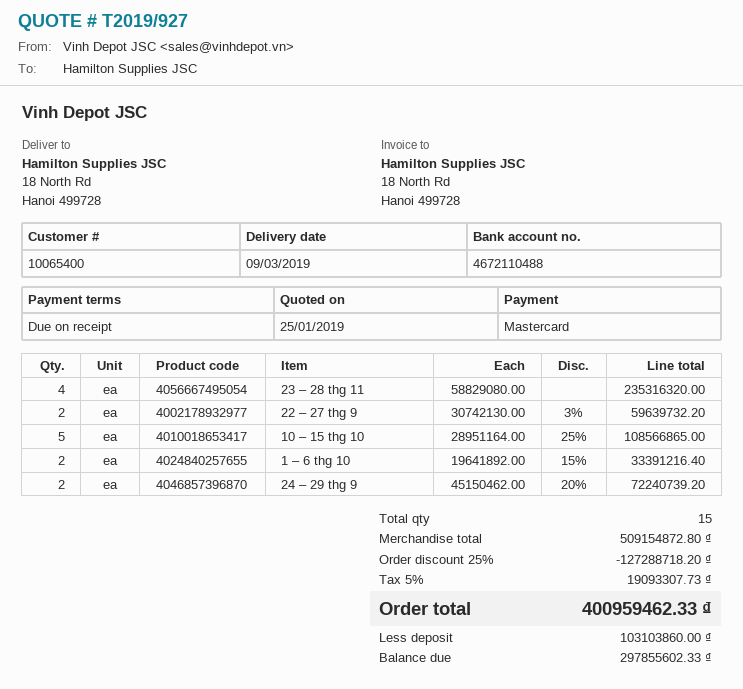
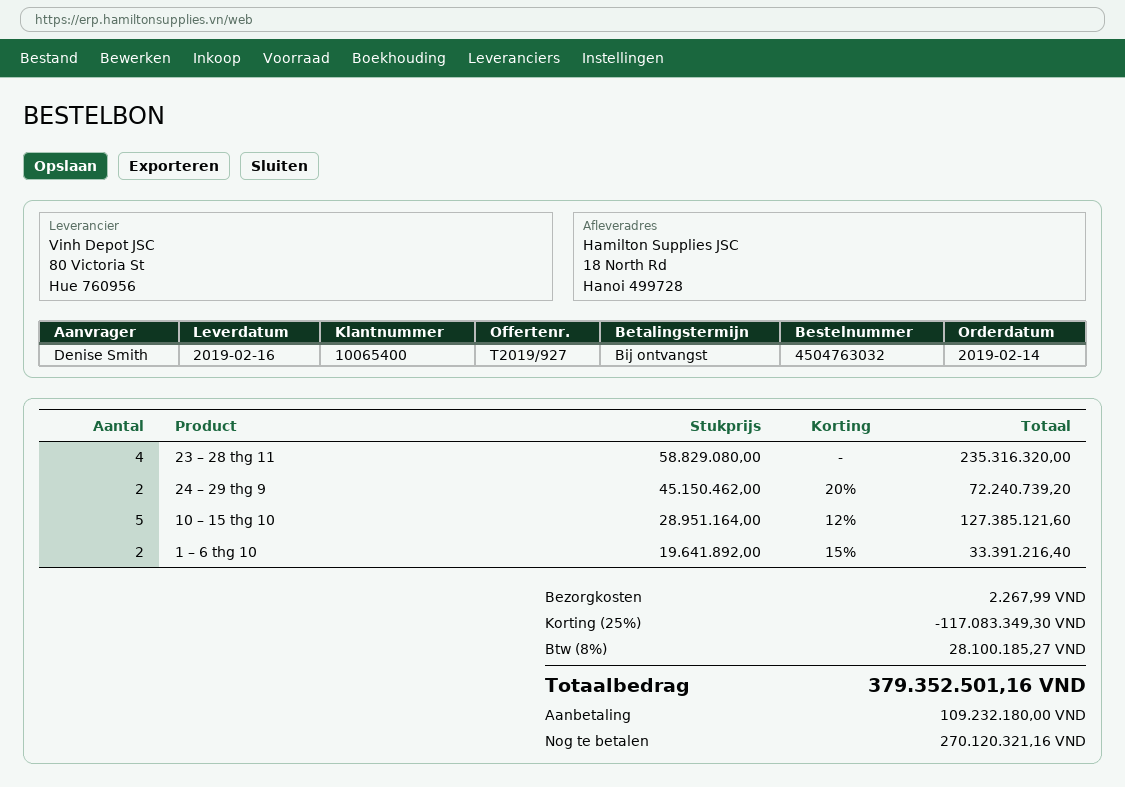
delivery date: 2019-03-09 -> 2019-02-16
22 – 27 thg 9: 2 x 30742130.00 - 3% = 59639732.20 -> none
10 – 15 thg 10: 5 x 28951164.00 - 25% = 108566865.00 -> 5 x 28951164.00 - 12% = 127385121.60
discount: 25% = 127288718.20 -> 25% = 117083349.30
shipping: none -> 2267.99
tax: 5% = 19093307.73 -> 8% = 28100185.27
total: 400959462.33 -> 379352501.16
deposit: 103103860.00 -> 109232180.00
balance: 297855602.33 -> 270120321.16

